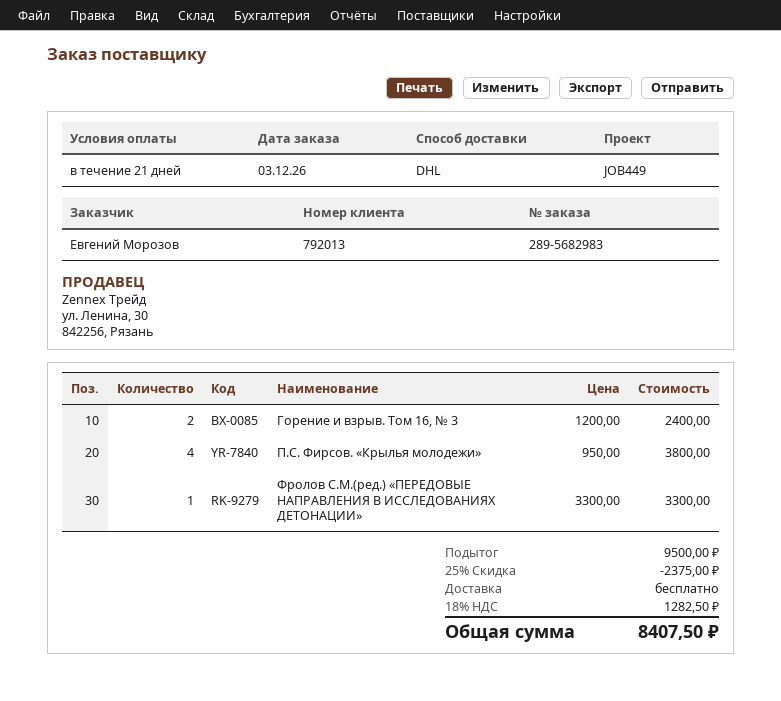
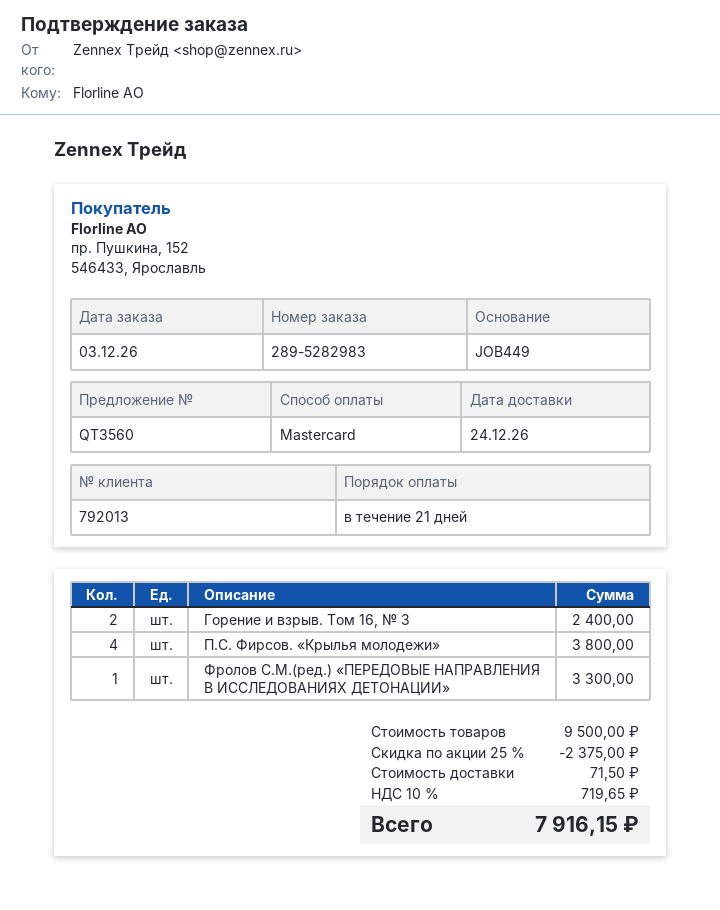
order number: 289-5682983 -> 289-5282983
shipping: 0.00 -> 71.50
tax: 18% = 1282.50 -> 10% = 719.65
total: 8407.50 -> 7916.15

